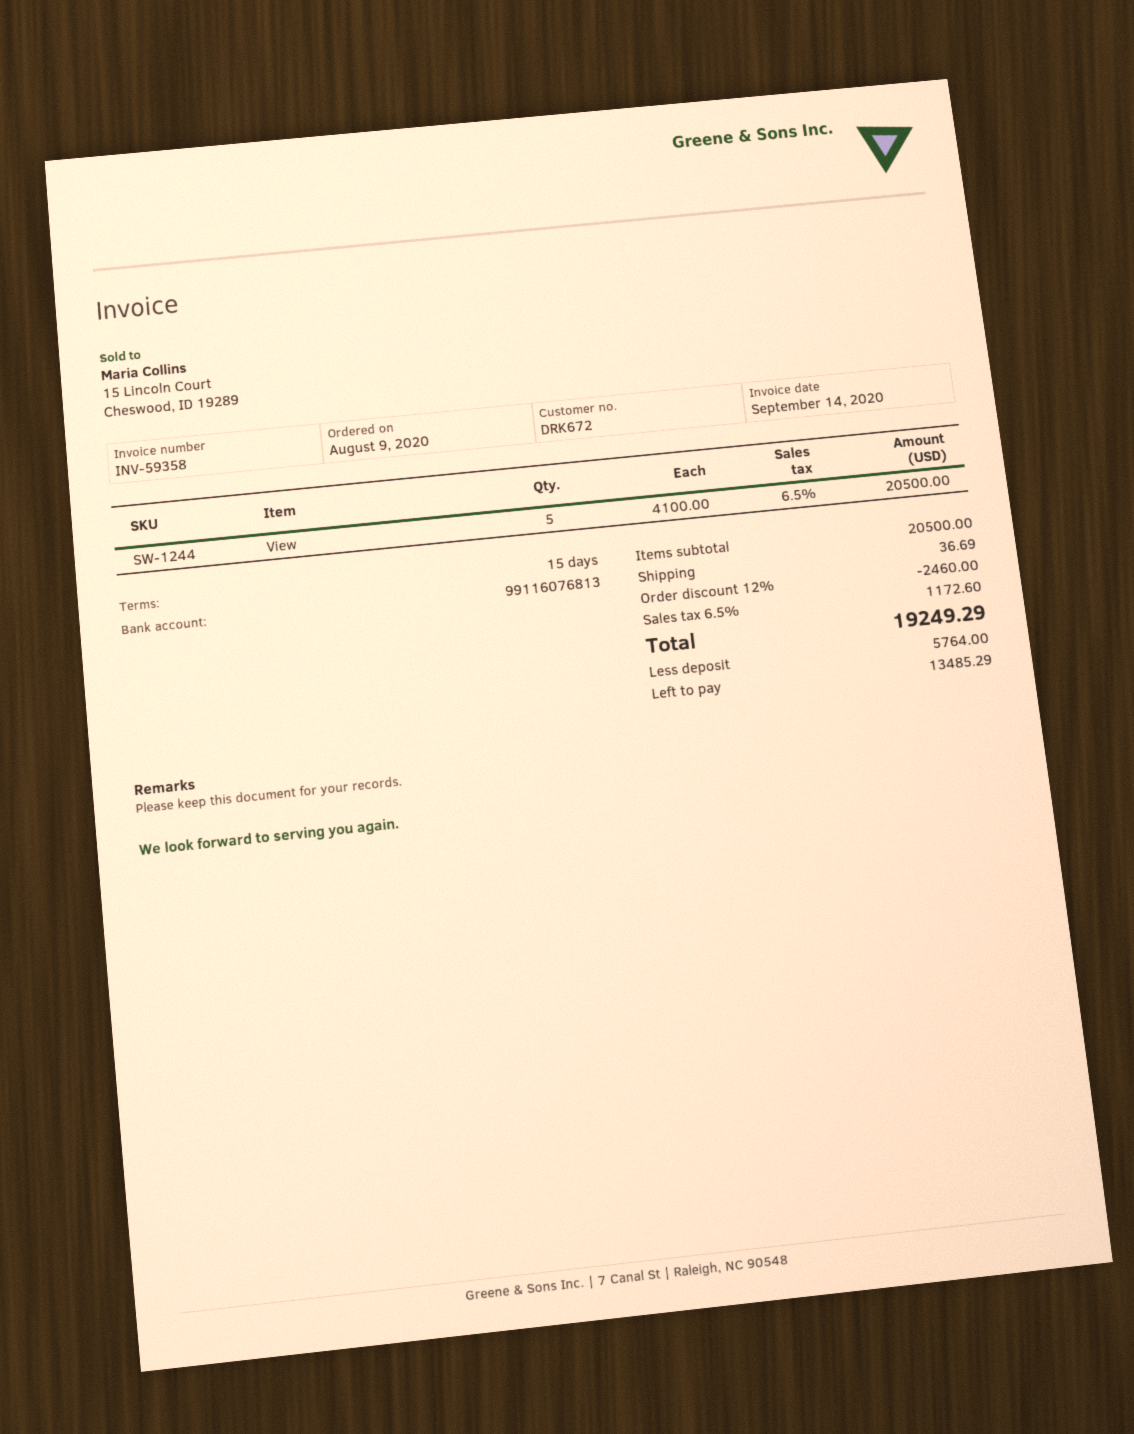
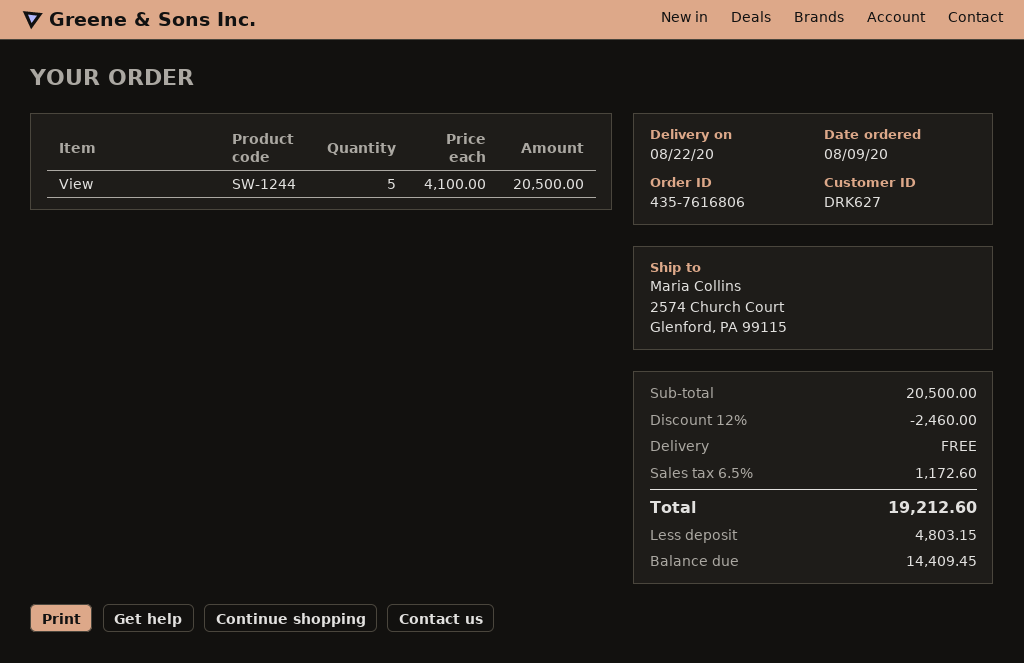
customer number: DRK672 -> DRK627
shipping: 36.69 -> 0.00
total: 19249.29 -> 19212.60
deposit: 5764.00 -> 4803.15
balance: 13485.29 -> 14409.45

